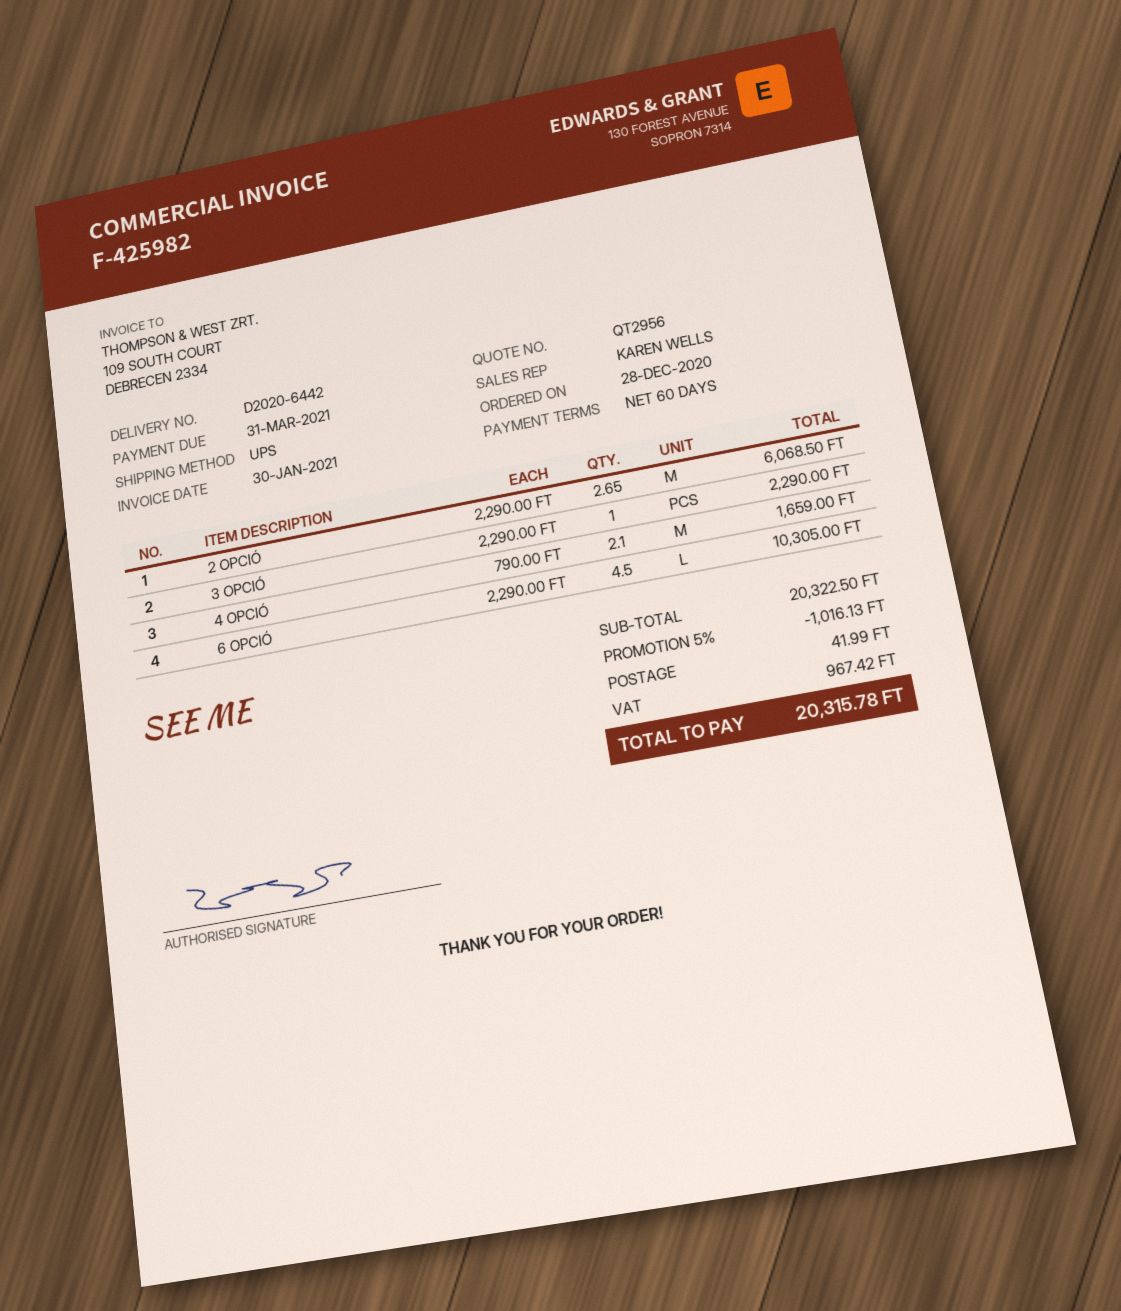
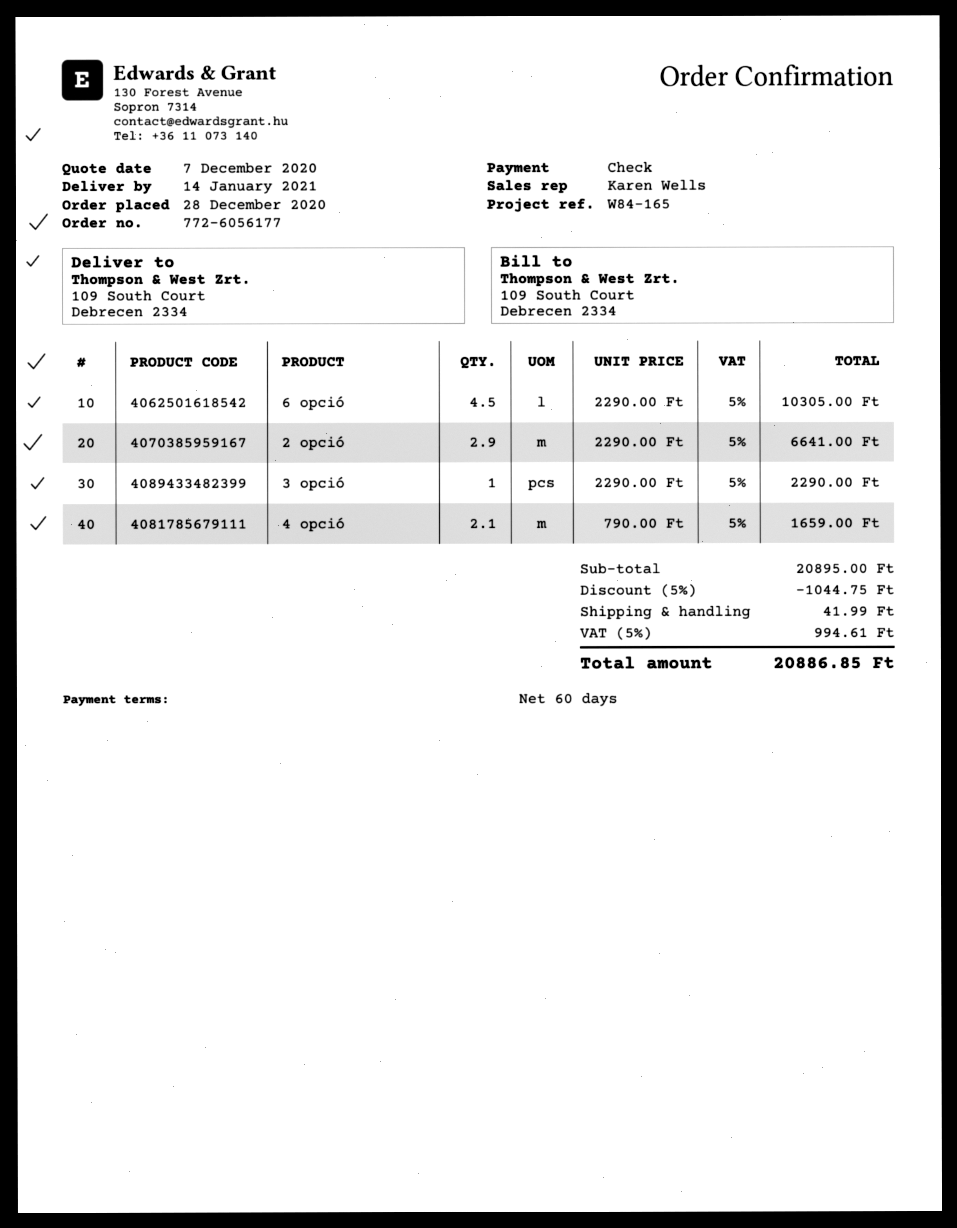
2 OPCIÓ: 2.65 x 2290.00 = 6068.50 -> 2.9 x 2290.00 = 6641.00
subtotal: 20322.50 -> 20895.00
discount: 5% = 1016.13 -> 5% = 1044.75
tax: 967.42 -> 994.61
total: 20315.78 -> 20886.85

